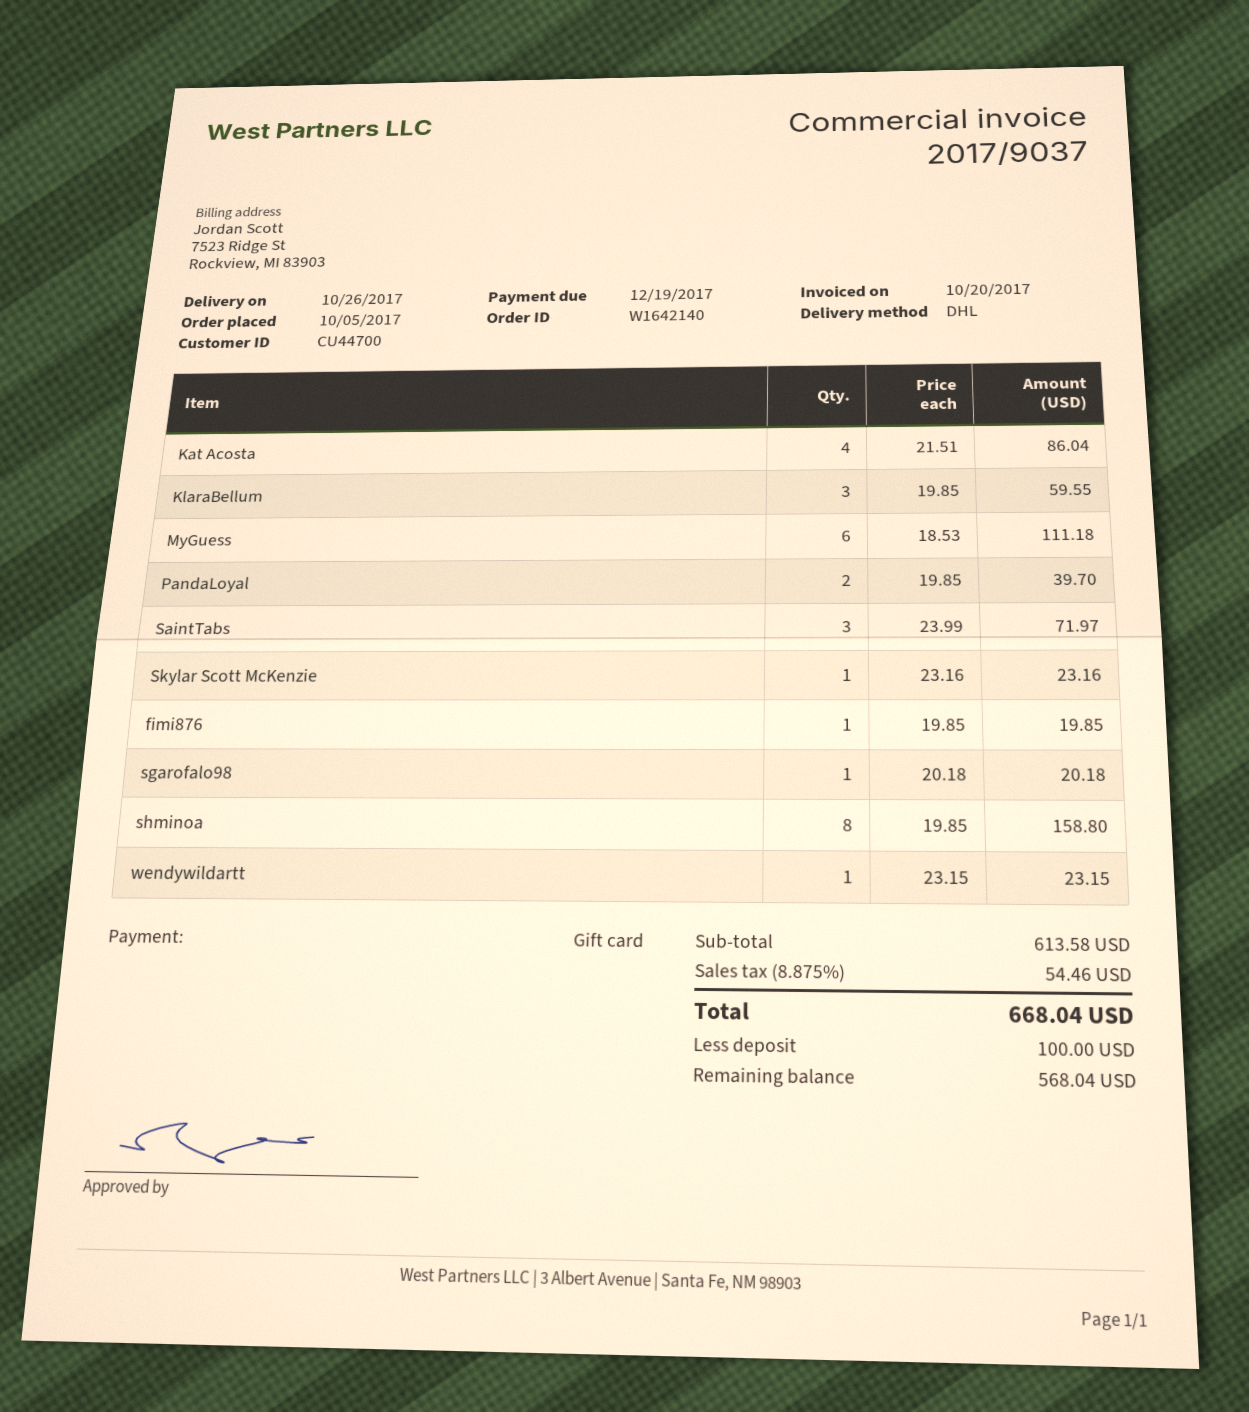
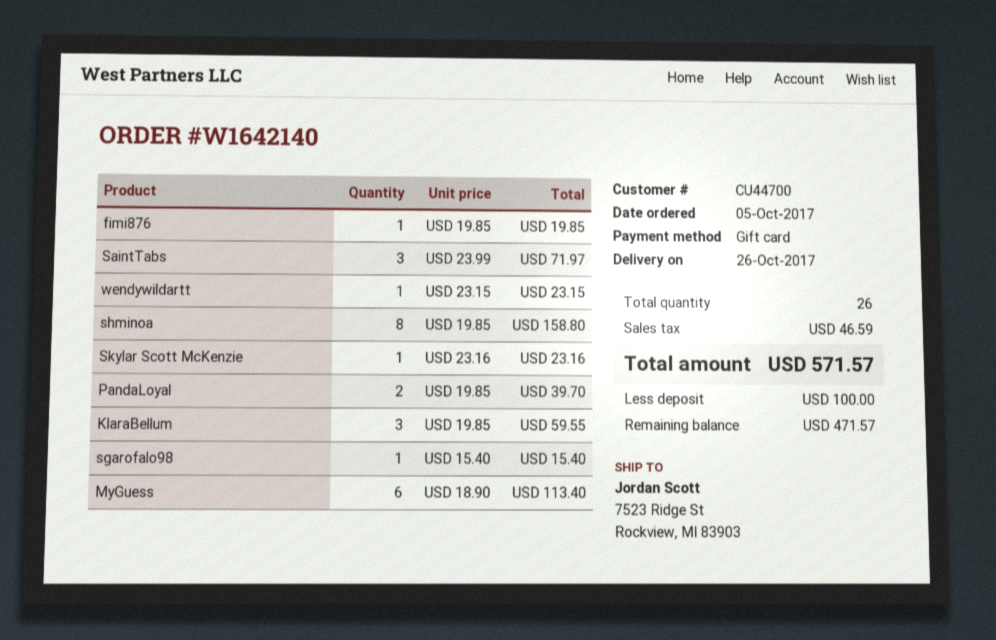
Kat Acosta: 4 x 21.51 = 86.04 -> none
MyGuess: 6 x 18.53 = 111.18 -> 6 x 18.90 = 113.40
sgarofalo98: 1 x 20.18 = 20.18 -> 1 x 15.40 = 15.40
tax: 54.46 -> 46.59
total: 668.04 -> 571.57
balance: 568.04 -> 471.57

